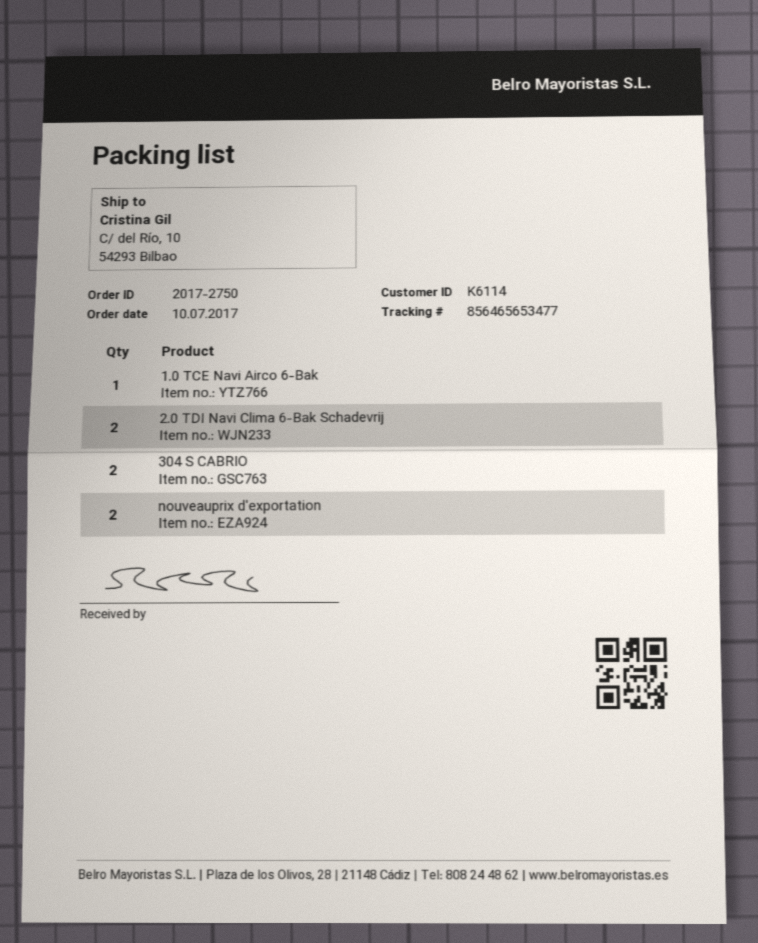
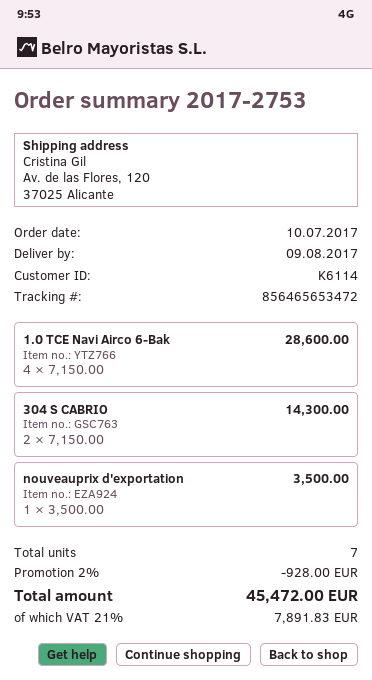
order number: 2017-2750 -> 2017-2753
tracking number: 856465653477 -> 856465653472
ship to: C/ del Río, 10, 54293 Bilbao -> Av. de las Flores, 120, 37025 Alicante
1.0 TCE Navi Airco 6-Bak: 1 -> 4
2.0 TDI Navi Clima 6-Bak Schadevrij: 2 -> none
nouveauprix d'exportation: 2 -> 1

